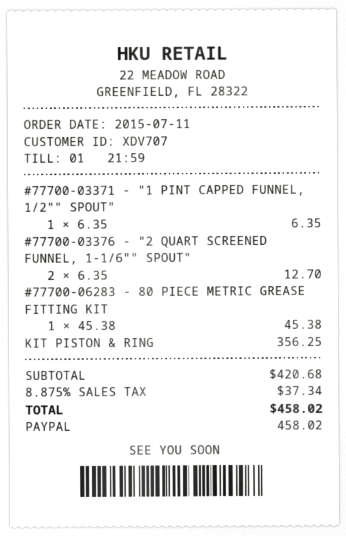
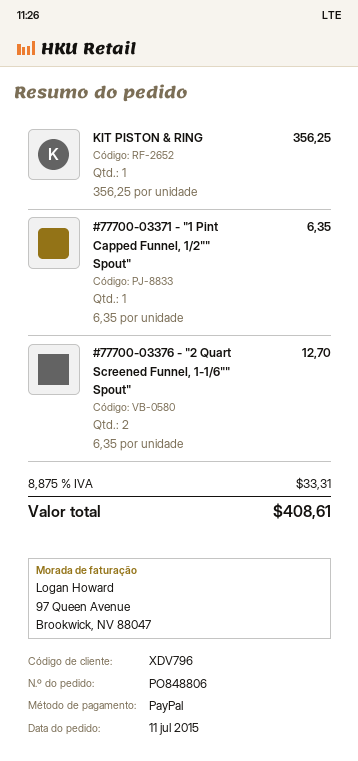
customer number: XDV707 -> XDV796
#77700-06283 - 80 PIECE METRIC GREASE FITTING KIT: 1 x 45.38 = 45.38 -> none
tax: 8.875% = 37.34 -> 8.875% = 33.31
total: 458.02 -> 408.61

